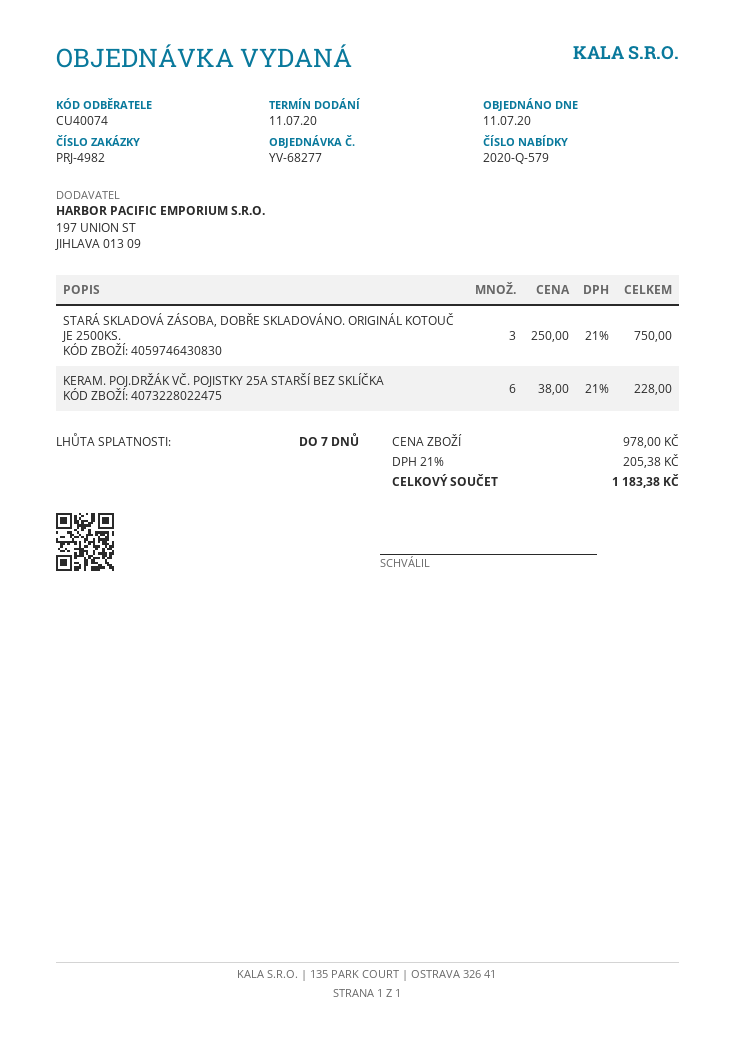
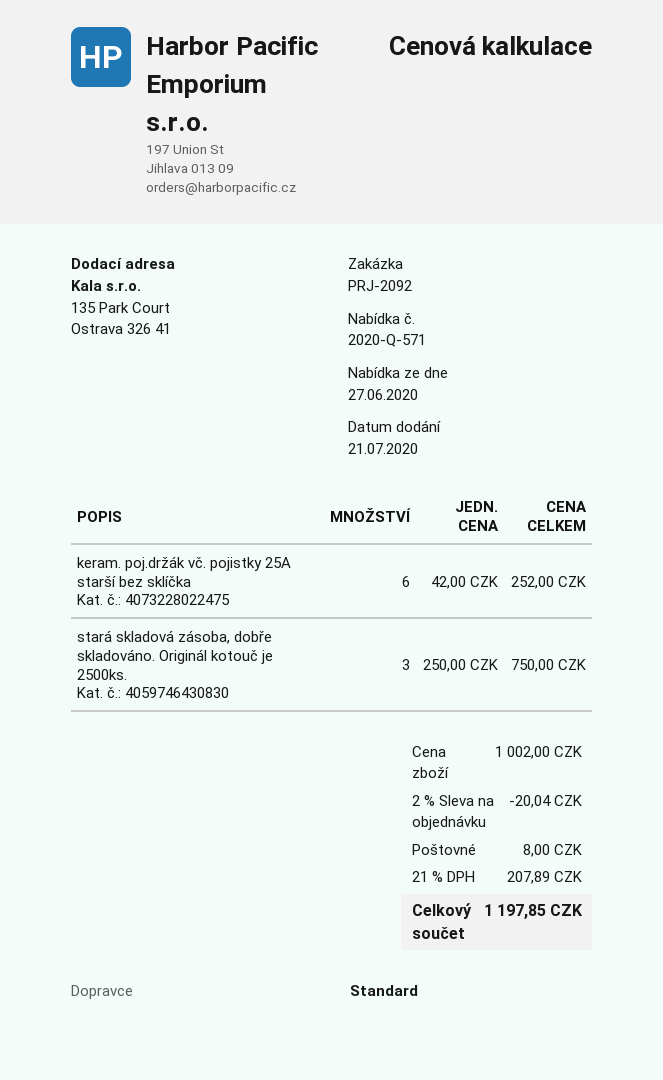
quote number: 2020-Q-579 -> 2020-Q-571
delivery date: 2020-07-11 -> 2020-07-21
reference: PRJ-4982 -> PRJ-2092
KERAM. POJ.DRŽÁK VČ. POJISTKY 25A STARŠÍ BEZ SKLÍČKA: 6 x 38.00 = 228.00 -> 6 x 42.00 = 252.00
subtotal: 978.00 -> 1002.00
discount: none -> 2% = 20.04
shipping: none -> 8.00
tax: 21% = 205.38 -> 21% = 207.89
total: 1183.38 -> 1197.85

